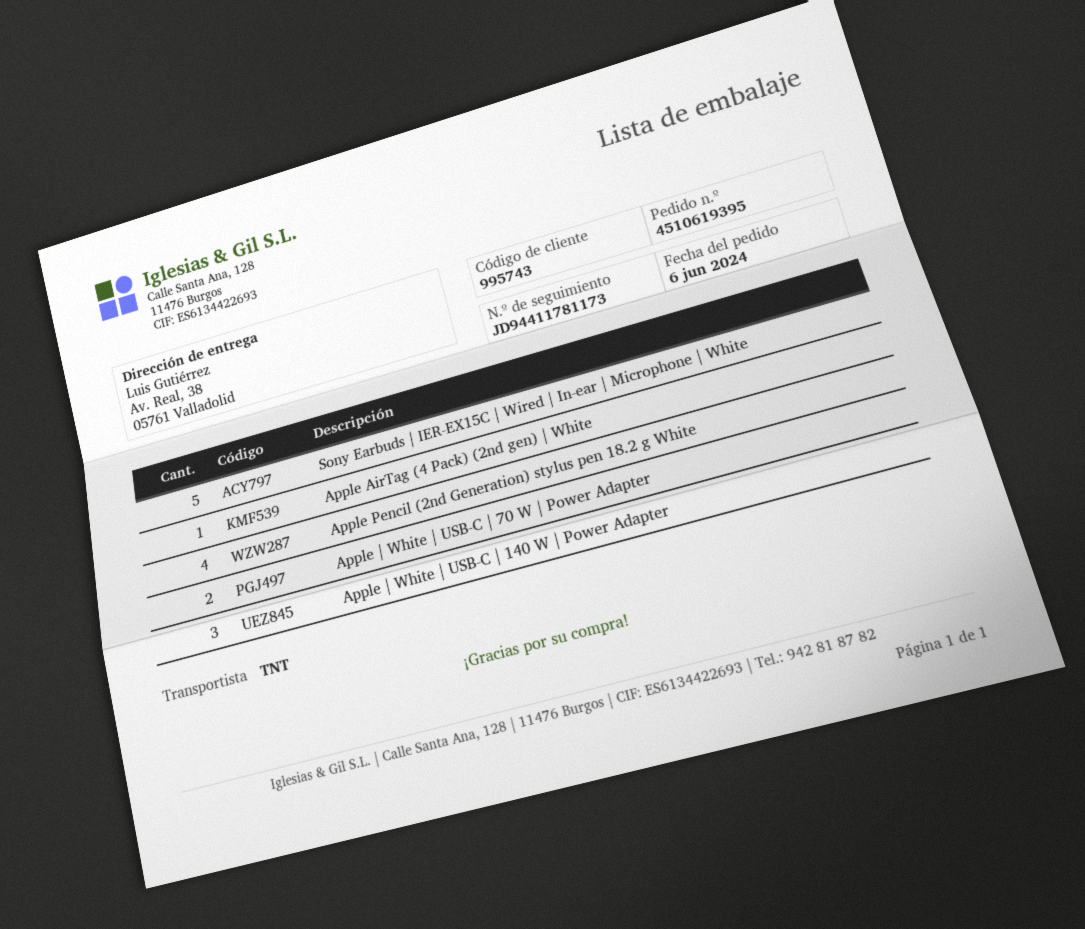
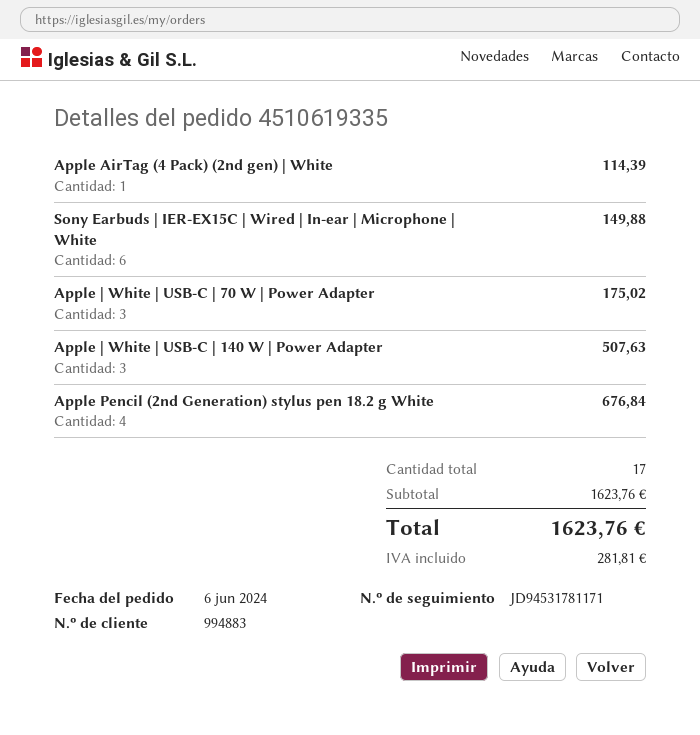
order number: 4510619395 -> 4510619335
customer number: 995743 -> 994883
tracking number: JD94411781173 -> JD94531781171
Sony Earbuds | IER‑EX15C | Wired | In-ear | Microphone | White: 5 -> 6
Apple | White | USB-C | 70 W | Power Adapter: 2 -> 3

